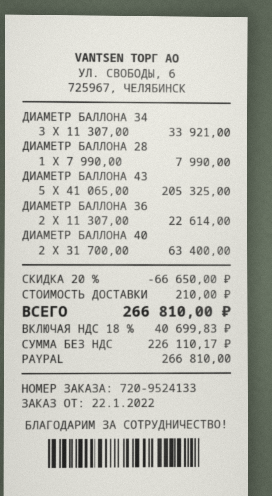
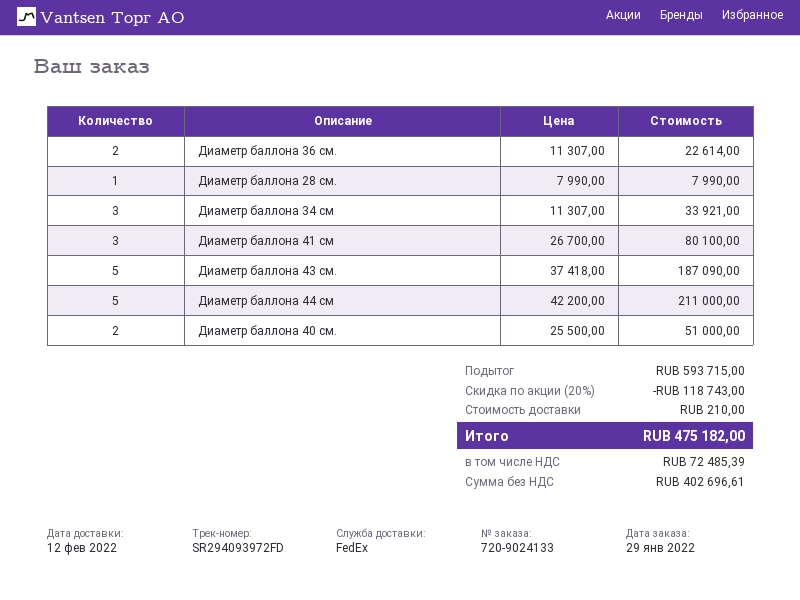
order number: 720-9524133 -> 720-9024133
order date: 2022-01-22 -> 2022-01-29
ДИАМЕТР БАЛЛОНА 43: 5 x 41065.00 = 205325.00 -> 5 x 37418.00 = 187090.00
ДИАМЕТР БАЛЛОНА 40: 2 x 31700.00 = 63400.00 -> 2 x 25500.00 = 51000.00
Диаметр баллона 41 см: none -> 3 x 26700.00 = 80100.00
Диаметр баллона 44 см: none -> 5 x 42200.00 = 211000.00
discount: 20% = 66650.00 -> 20% = 118743.00
net: 226110.17 -> 402696.61
tax: 40699.83 -> 72485.39
total: 266810.00 -> 475182.00

